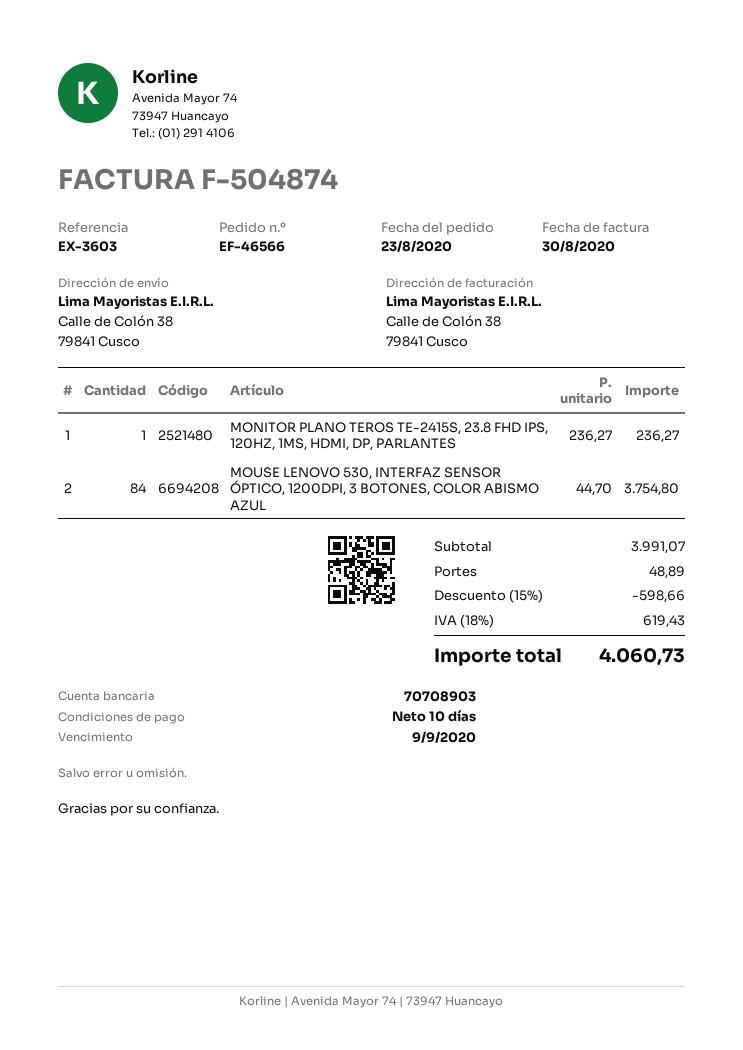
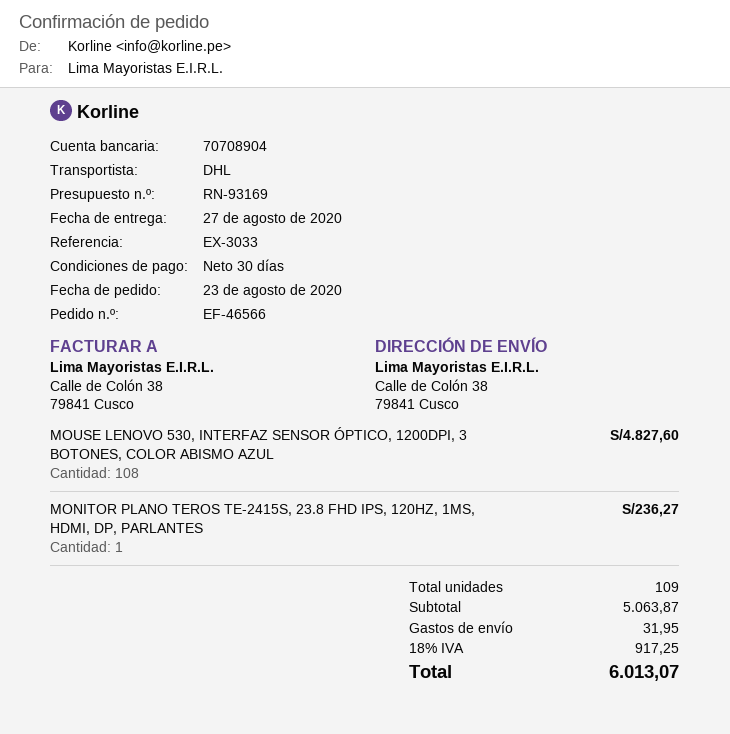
payment terms: 10 days -> 30 days
reference: EX-3603 -> EX-3033
bank account: 70708903 -> 70708904
MOUSE LENOVO 530, INTERFAZ SENSOR ÓPTICO, 1200DPI, 3 BOTONES, COLOR ABISMO AZUL: 84 for 3754.80 -> 108 for 4827.60
subtotal: 3991.07 -> 5063.87
discount: 15% = 598.66 -> none
shipping: 48.89 -> 31.95
tax: 18% = 619.43 -> 18% = 917.25
total: 4060.73 -> 6013.07

